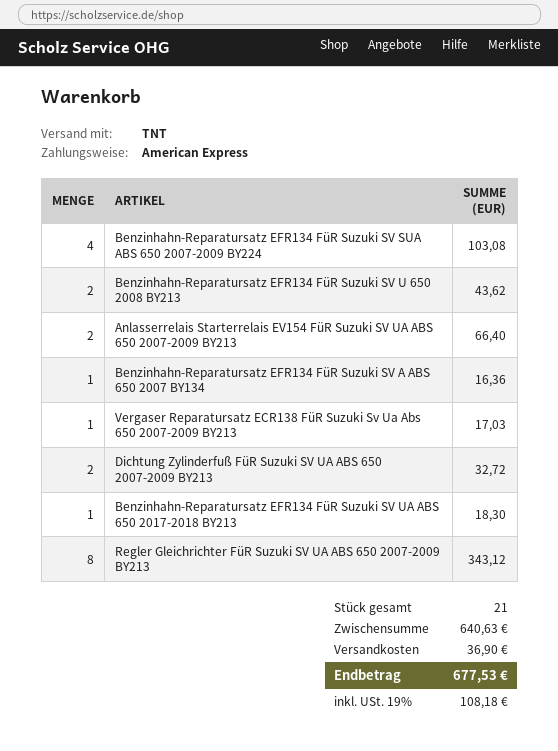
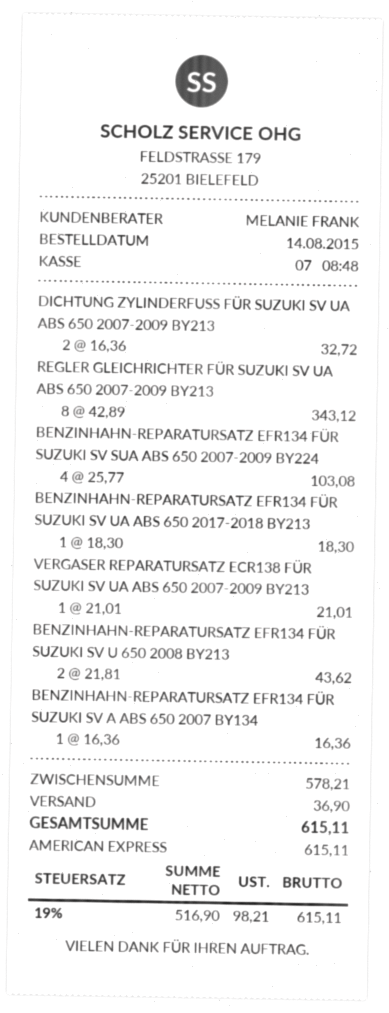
Anlasserrelais Starterrelais EV154 FüR Suzuki SV UA ABS 650 2007-2009 BY213: 2 for 66.40 -> none
Vergaser Reparatursatz ECR138 FüR Suzuki Sv Ua Abs 650 2007-2009 BY213: 1 for 17.03 -> 1 for 21.01
subtotal: 640.63 -> 578.21
tax: 19% = 108.18 -> 19% = 98.21
total: 677.53 -> 615.11

